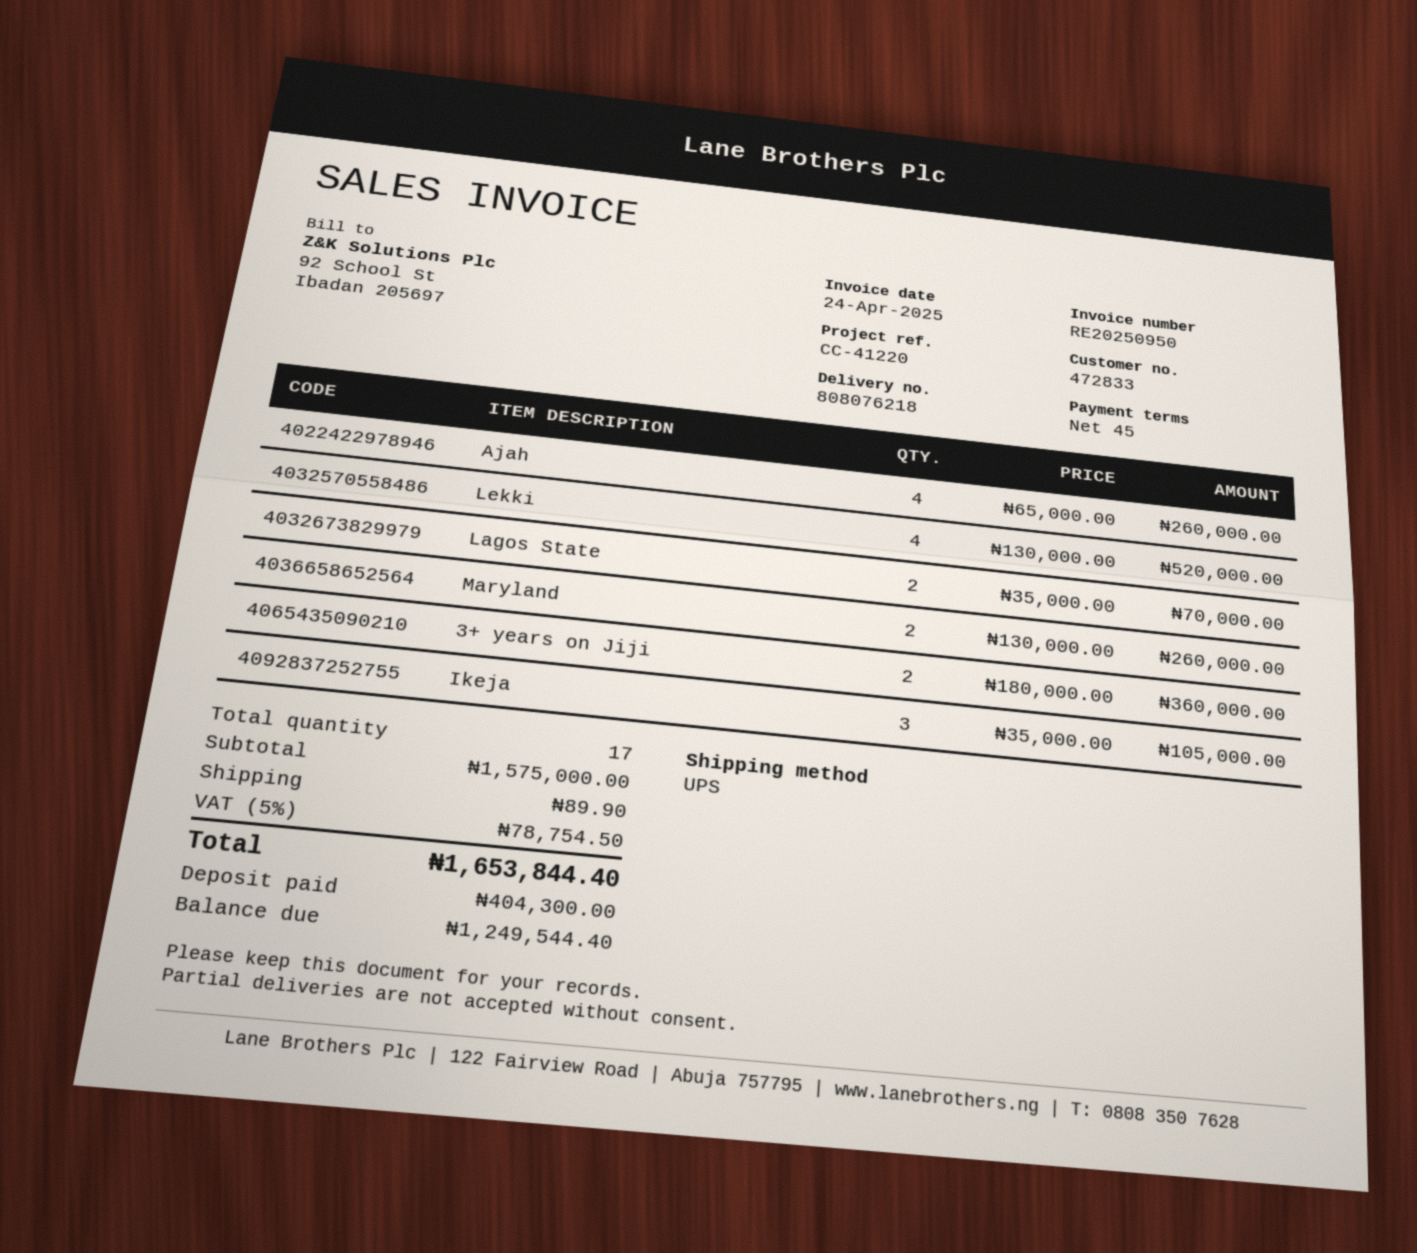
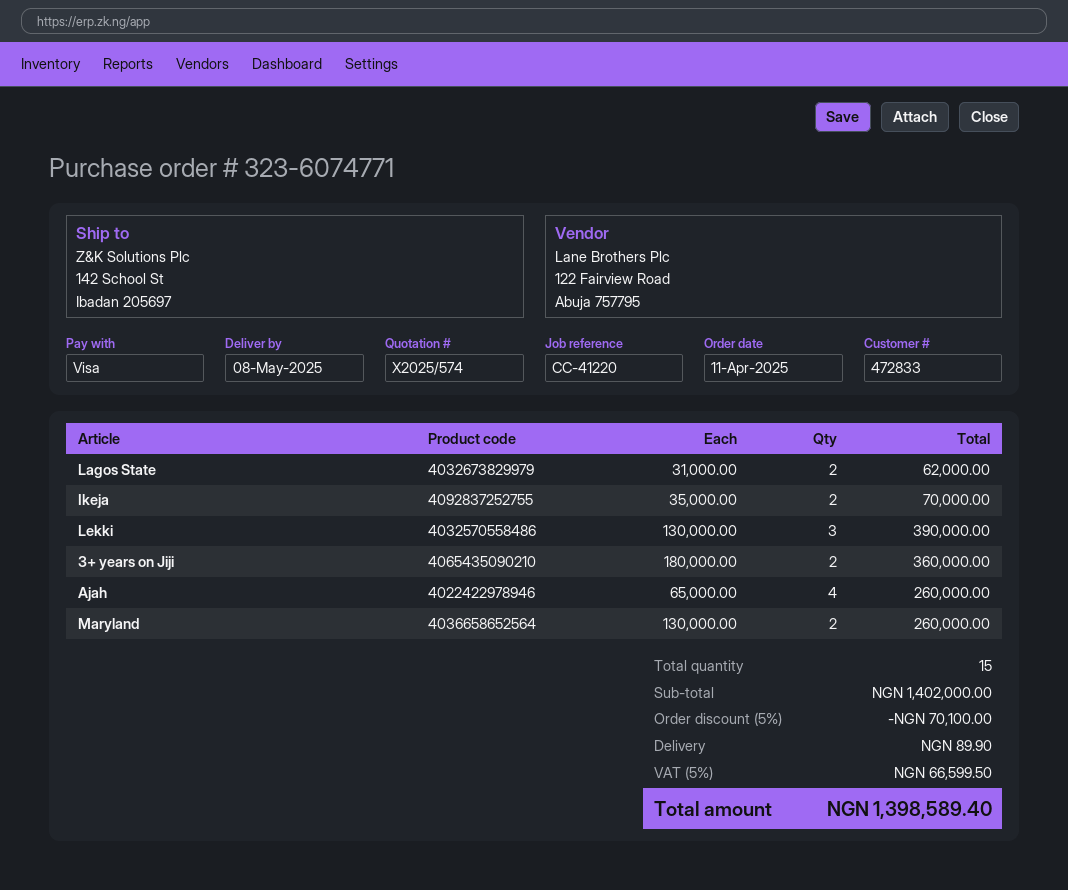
Lekki: 4 x 130000.00 = 520000.00 -> 3 x 130000.00 = 390000.00
Lagos State: 2 x 35000.00 = 70000.00 -> 2 x 31000.00 = 62000.00
Ikeja: 3 x 35000.00 = 105000.00 -> 2 x 35000.00 = 70000.00
total quantity: 17 -> 15
subtotal: 1575000.00 -> 1402000.00
discount: none -> 5% = 70100.00
tax: 5% = 78754.50 -> 5% = 66599.50
total: 1653844.40 -> 1398589.40

